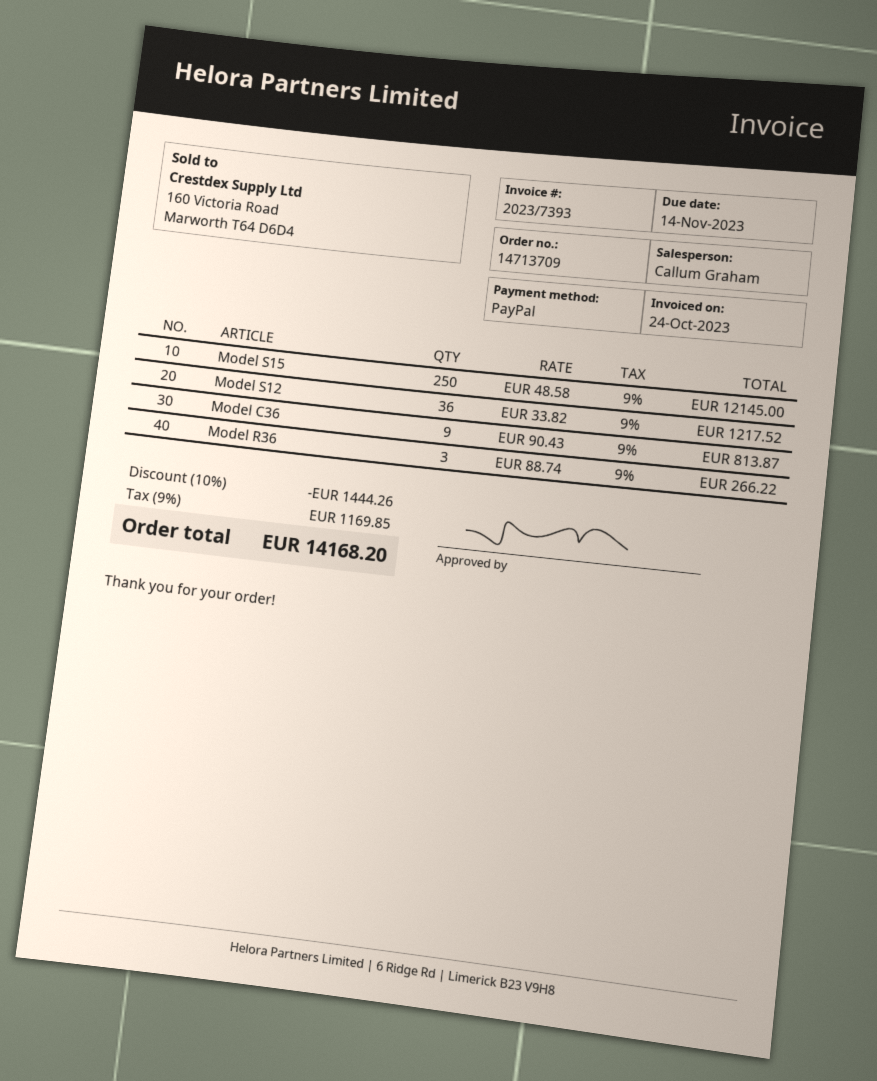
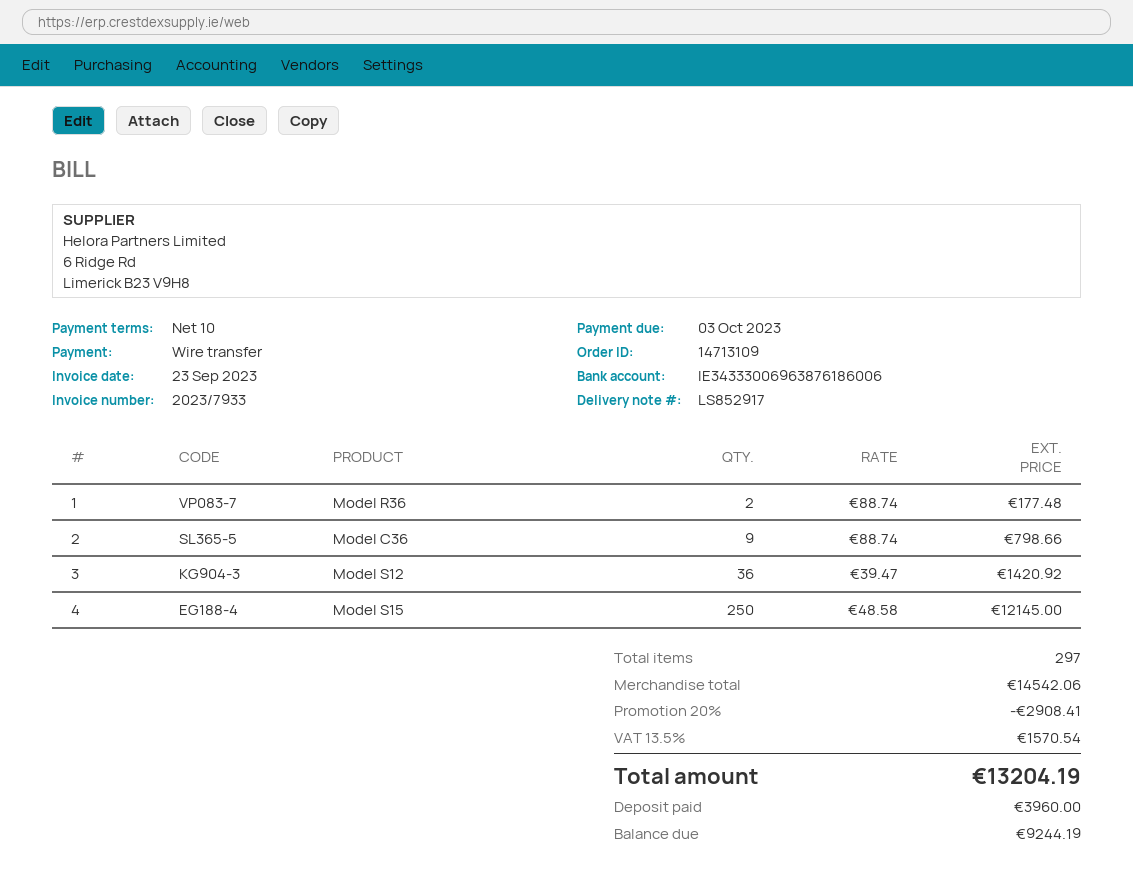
order number: 14713709 -> 14713109
invoice number: 2023/7393 -> 2023/7933
invoice date: 2023-10-24 -> 2023-09-23
due date: 2023-11-14 -> 2023-10-03
payment method: PayPal -> bank transfer
Model S12: 36 x 33.82 = 1217.52 -> 36 x 39.47 = 1420.92
Model C36: 9 x 90.43 = 813.87 -> 9 x 88.74 = 798.66
Model R36: 3 x 88.74 = 266.22 -> 2 x 88.74 = 177.48
discount: 10% = 1444.26 -> 20% = 2908.41
tax: 9% = 1169.85 -> 13.5% = 1570.54
total: 14168.20 -> 13204.19

